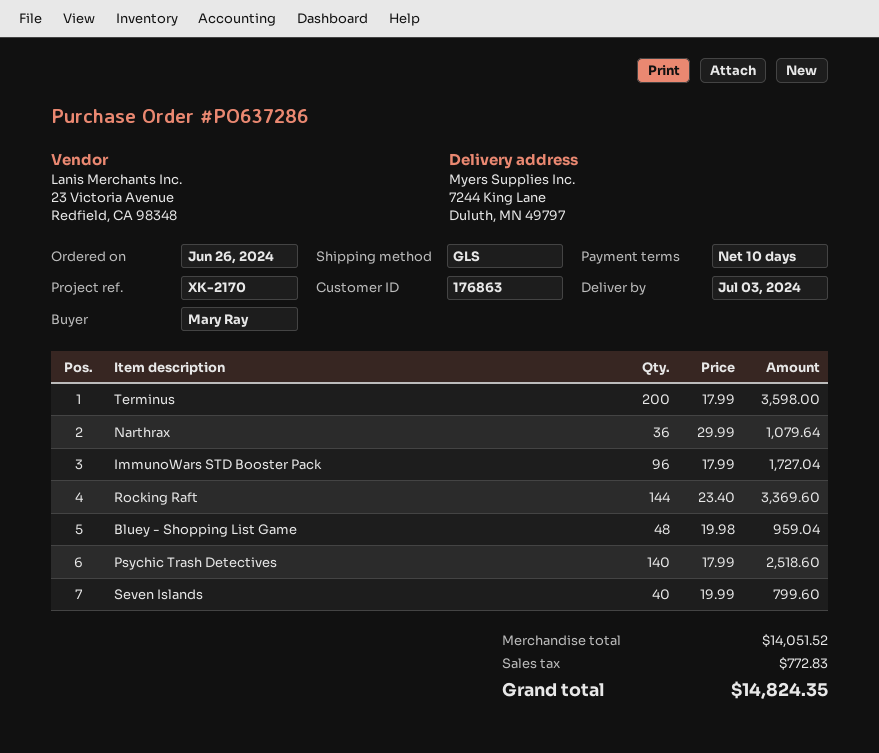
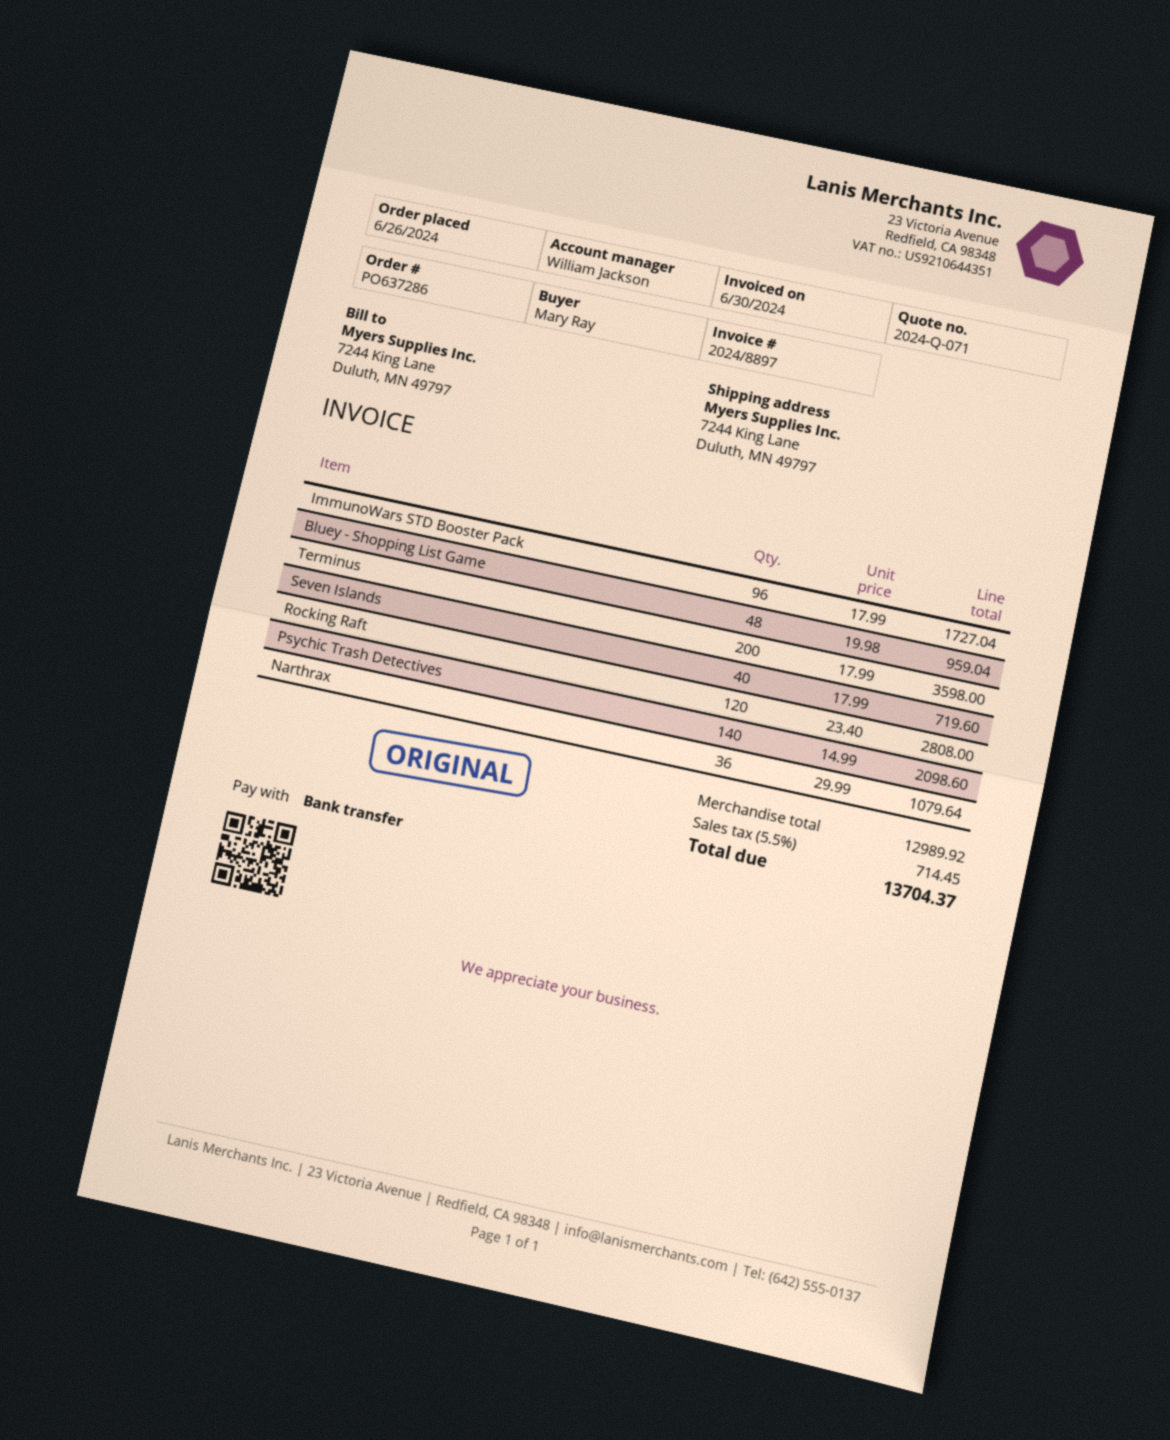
Rocking Raft: 144 x 23.40 = 3369.60 -> 120 x 23.40 = 2808.00
Psychic Trash Detectives: 140 x 17.99 = 2518.60 -> 140 x 14.99 = 2098.60
Seven Islands: 40 x 19.99 = 799.60 -> 40 x 17.99 = 719.60
subtotal: 14051.52 -> 12989.92
tax: 772.83 -> 714.45
total: 14824.35 -> 13704.37

